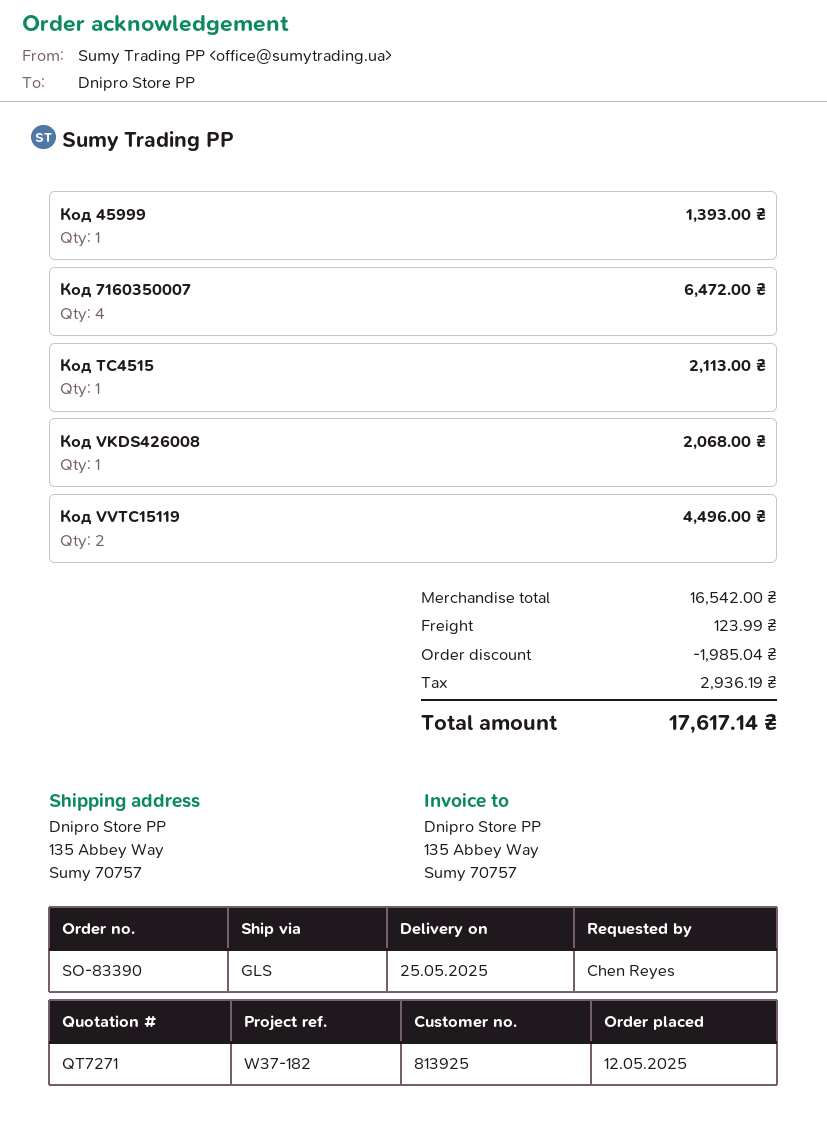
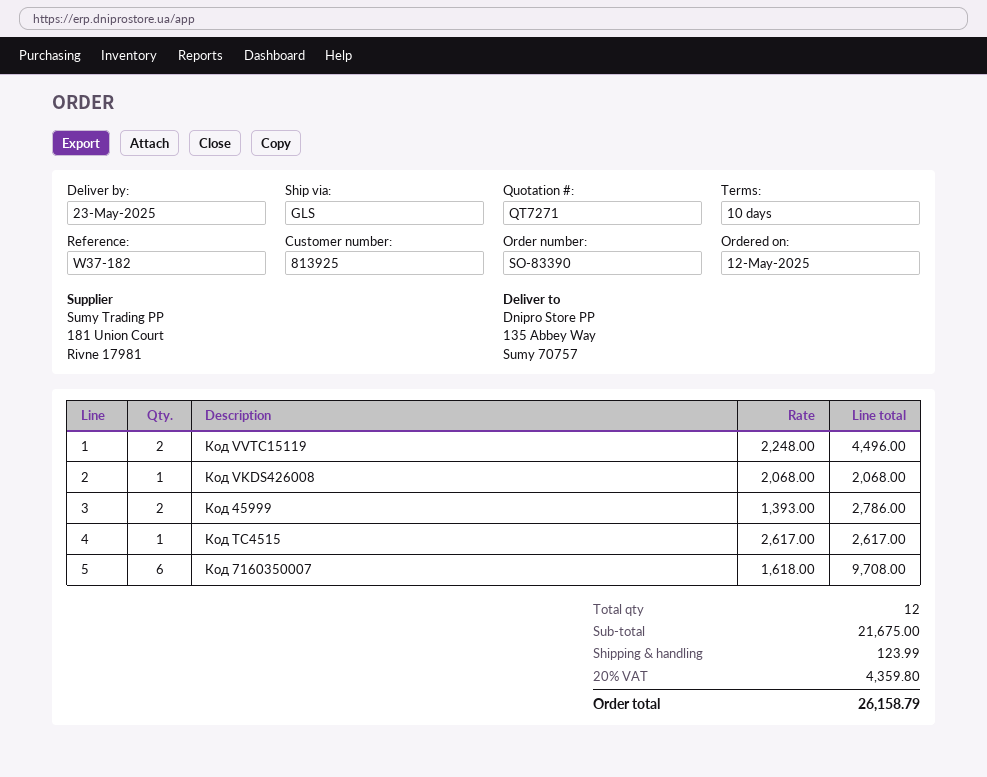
delivery date: 2025-05-25 -> 2025-05-23
Код 45999: 1 for 1393.00 -> 2 for 2786.00
Код 7160350007: 4 for 6472.00 -> 6 for 9708.00
Код TC4515: 1 for 2113.00 -> 1 for 2617.00
subtotal: 16542.00 -> 21675.00
discount: 1985.04 -> none
tax: 2936.19 -> 4359.80
total: 17617.14 -> 26158.79

